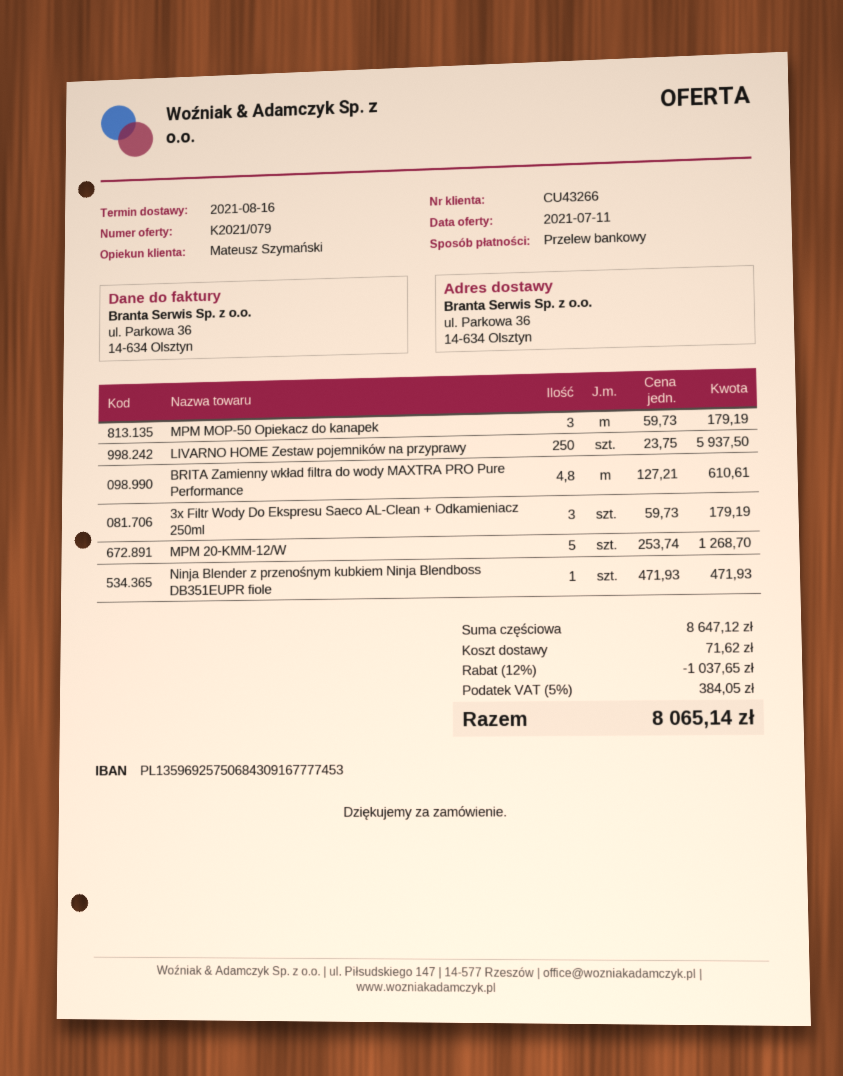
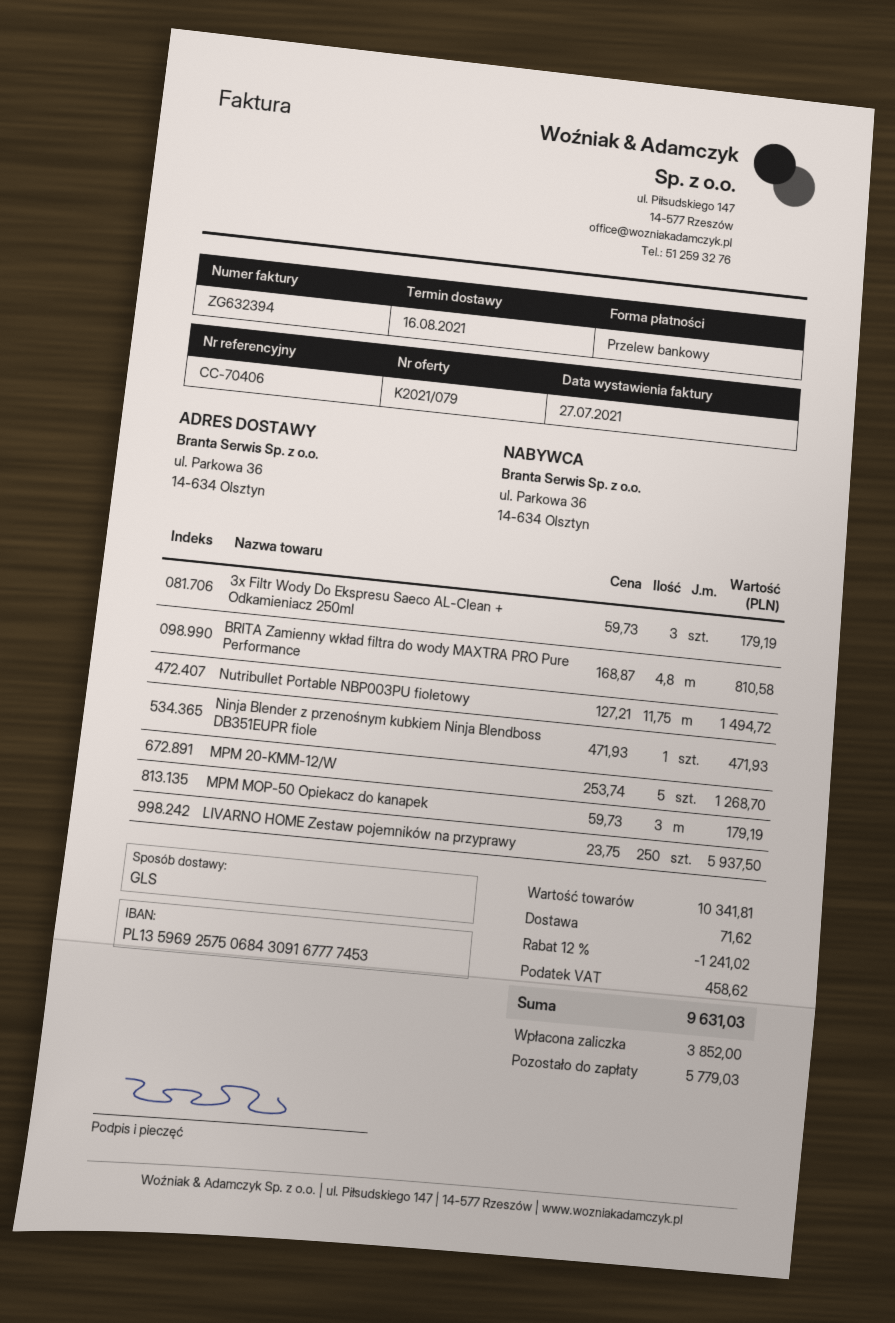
BRITA Zamienny wkład filtra do wody MAXTRA PRO Pure Performance: 4.8 x 127.21 = 610.61 -> 4.8 x 168.87 = 810.58
Nutribullet Portable NBP003PU fioletowy: none -> 11.75 x 127.21 = 1494.72
subtotal: 8647.12 -> 10341.81
discount: 12% = 1037.65 -> 12% = 1241.02
tax: 384.05 -> 458.62
total: 8065.14 -> 9631.03

